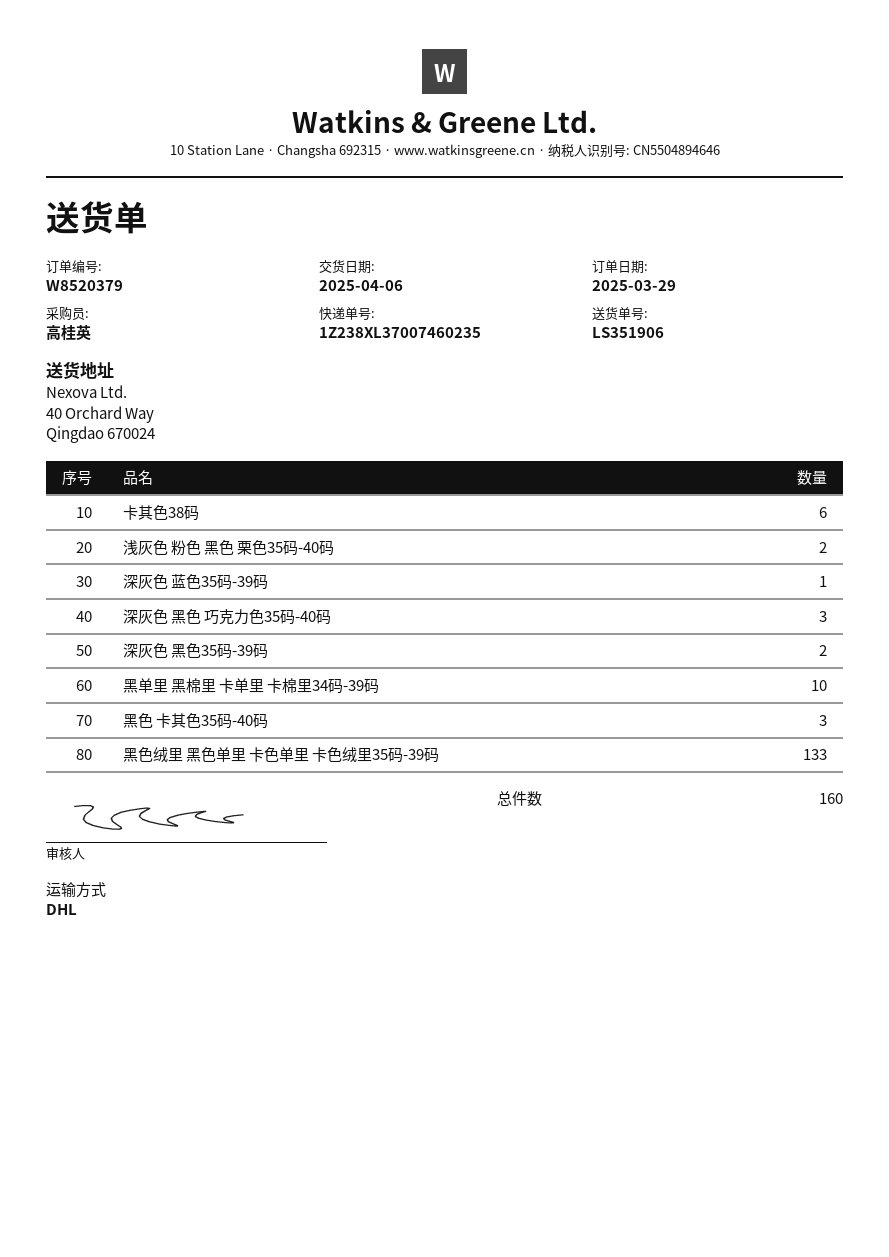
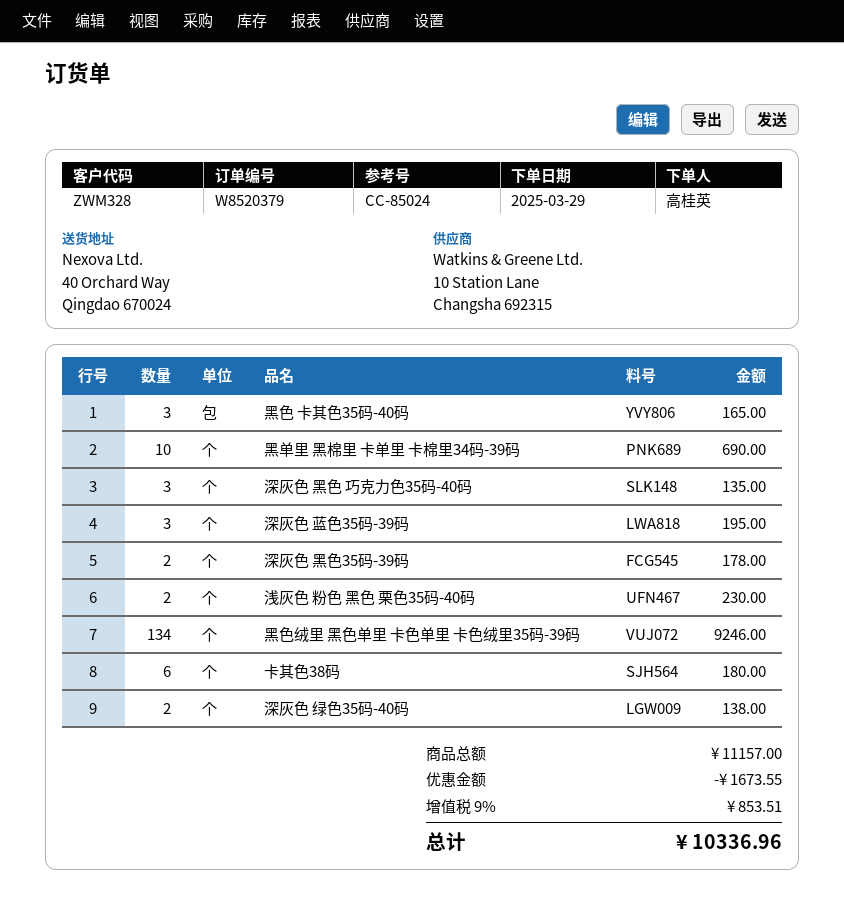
深灰色 蓝色35码-39码: 1 -> 3
黑色绒里 黑色单里 卡色单里 卡色绒里35码-39码: 133 -> 134
深灰色 绿色35码-40码: none -> 2

